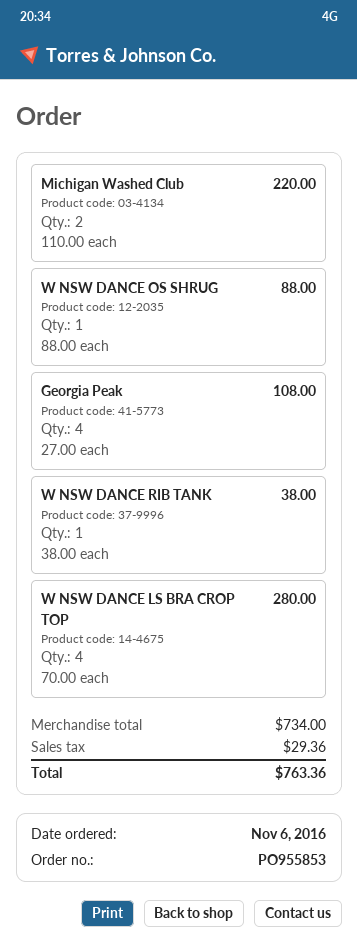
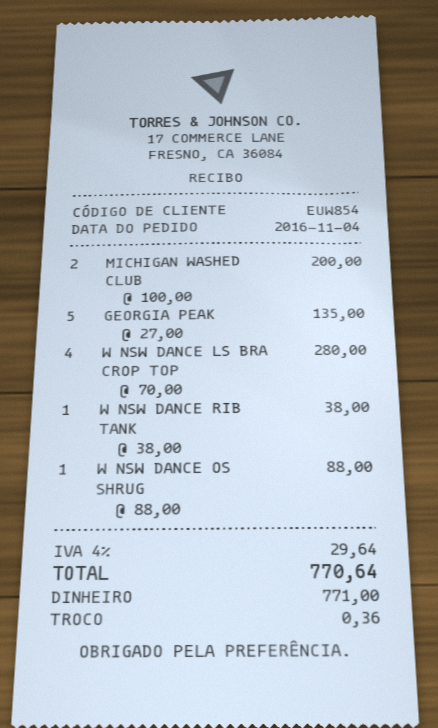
order date: 2016-11-06 -> 2016-11-04
Michigan Washed Club: 2 x 110.00 = 220.00 -> 2 x 100.00 = 200.00
Georgia Peak: 4 x 27.00 = 108.00 -> 5 x 27.00 = 135.00
tax: 29.36 -> 29.64
total: 763.36 -> 770.64

